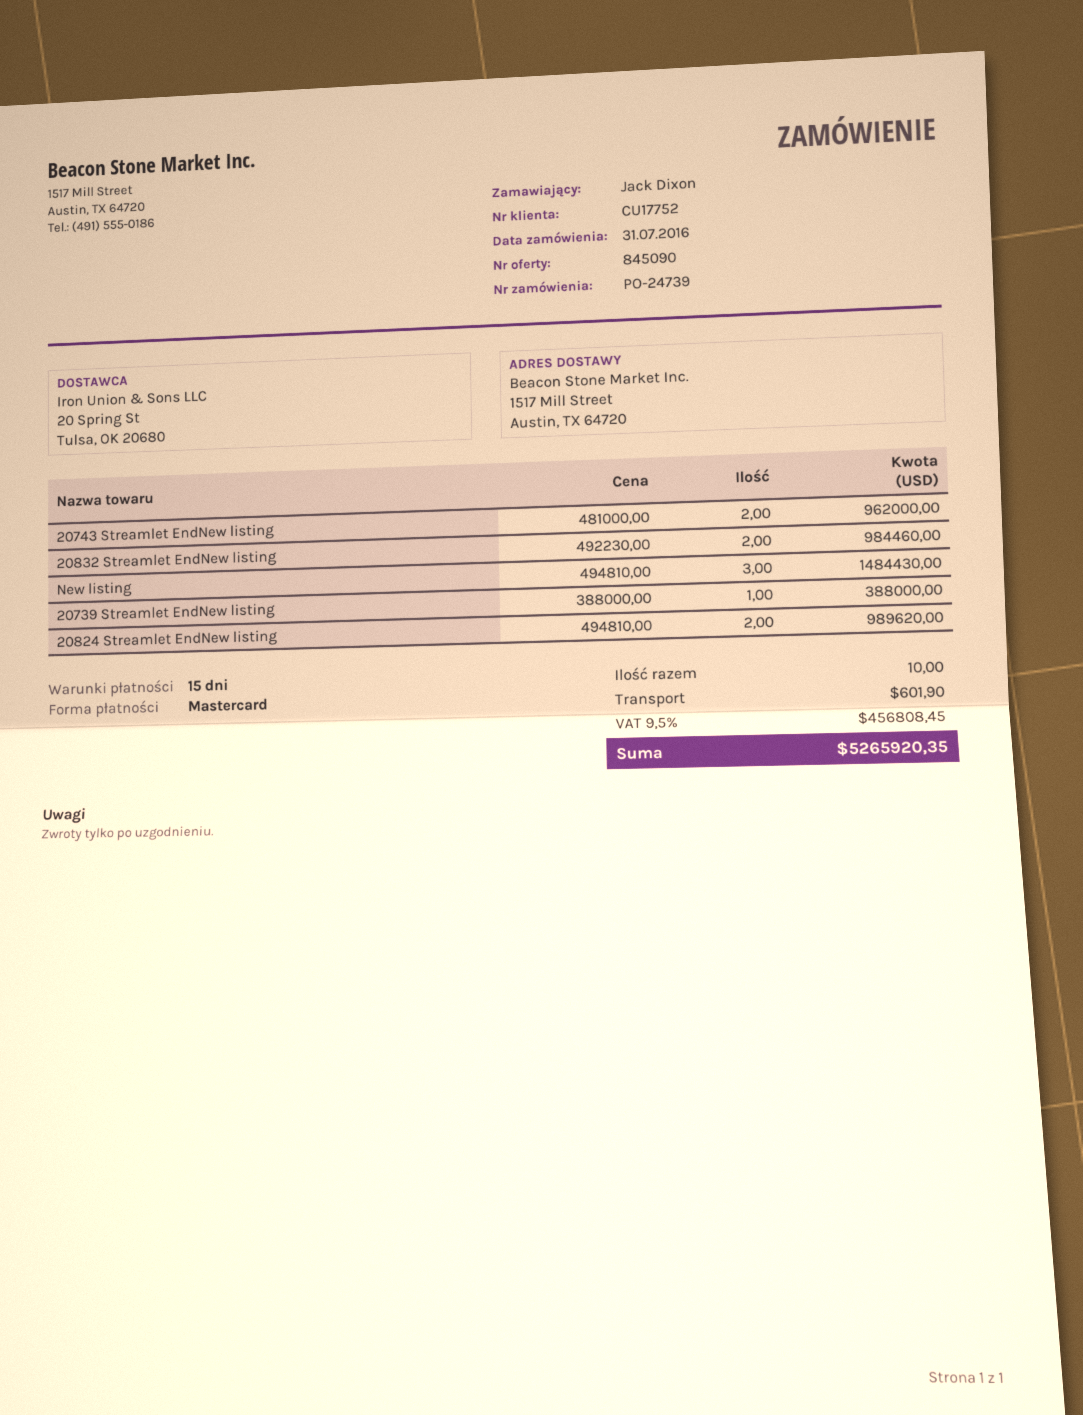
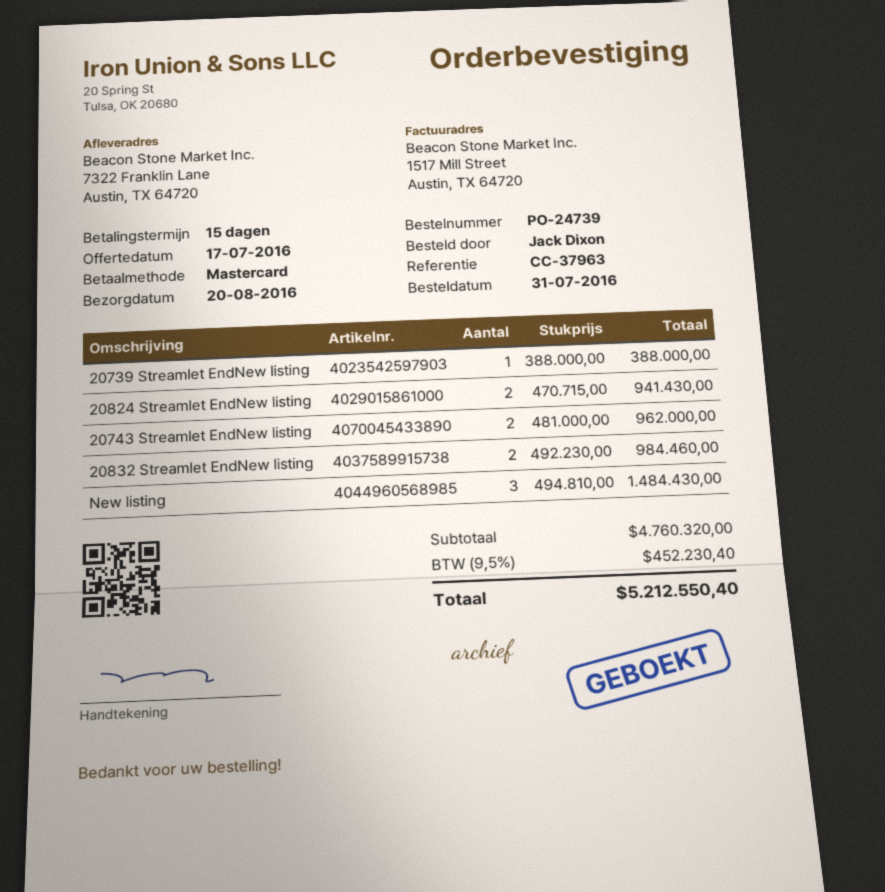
ship to: 1517 Mill Street, Austin, TX 64720 -> 7322 Franklin Lane, Austin, TX 64720
20824 Streamlet EndNew listing: 2 x 494810.00 = 989620.00 -> 2 x 470715.00 = 941430.00
shipping: 601.90 -> none
tax: 9.5% = 456808.45 -> 9.5% = 452230.40
total: 5265920.35 -> 5212550.40

